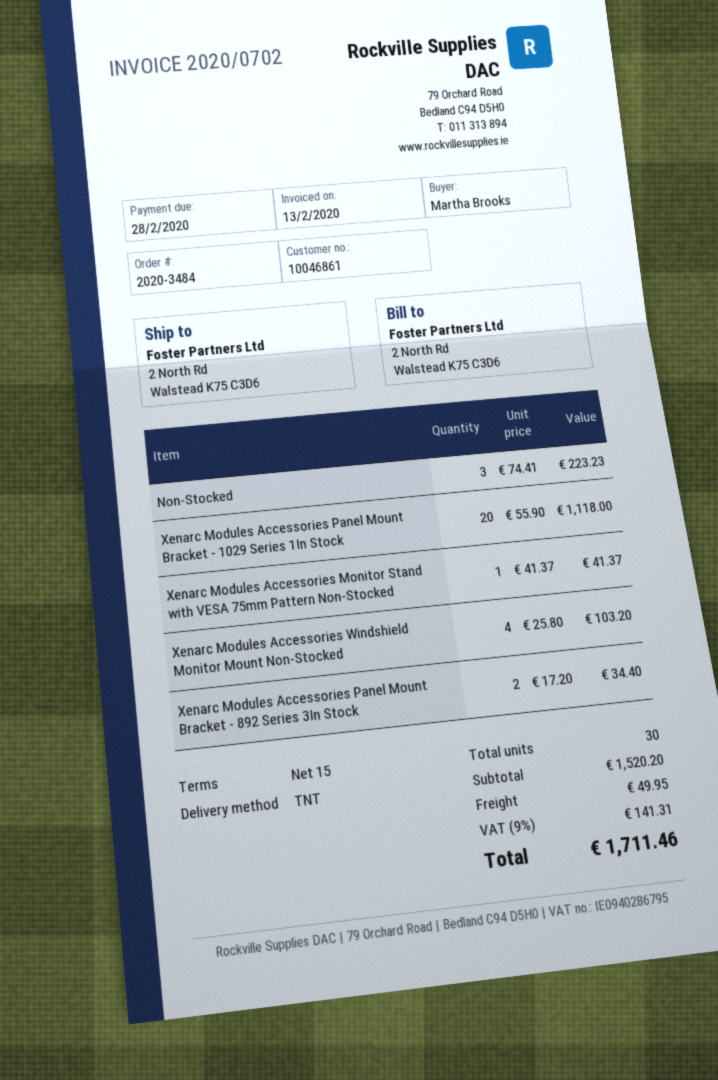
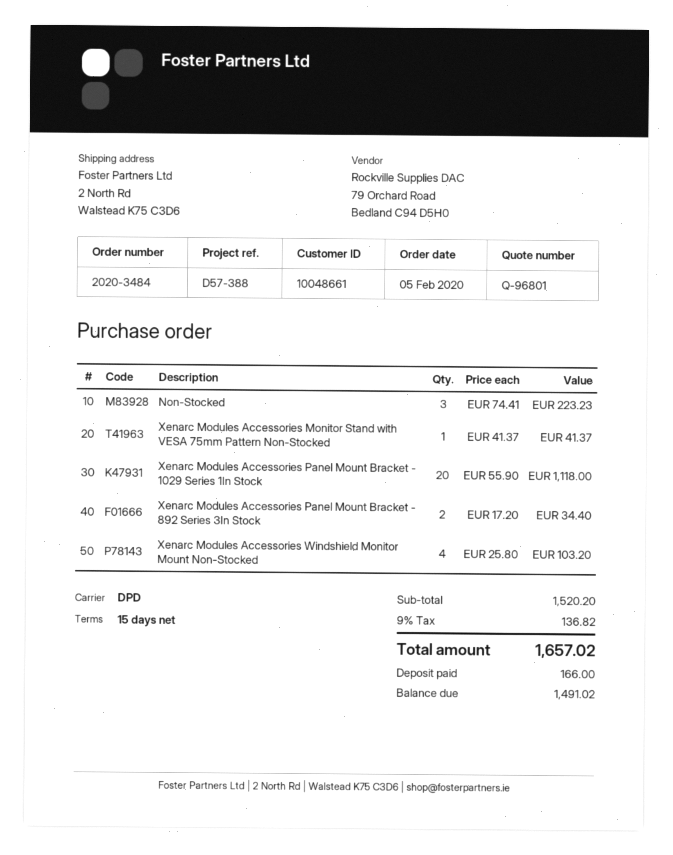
customer number: 10046861 -> 10048661
shipping method: TNT -> DPD
shipping: 49.95 -> none
tax: 9% = 141.31 -> 9% = 136.82
total: 1711.46 -> 1657.02

